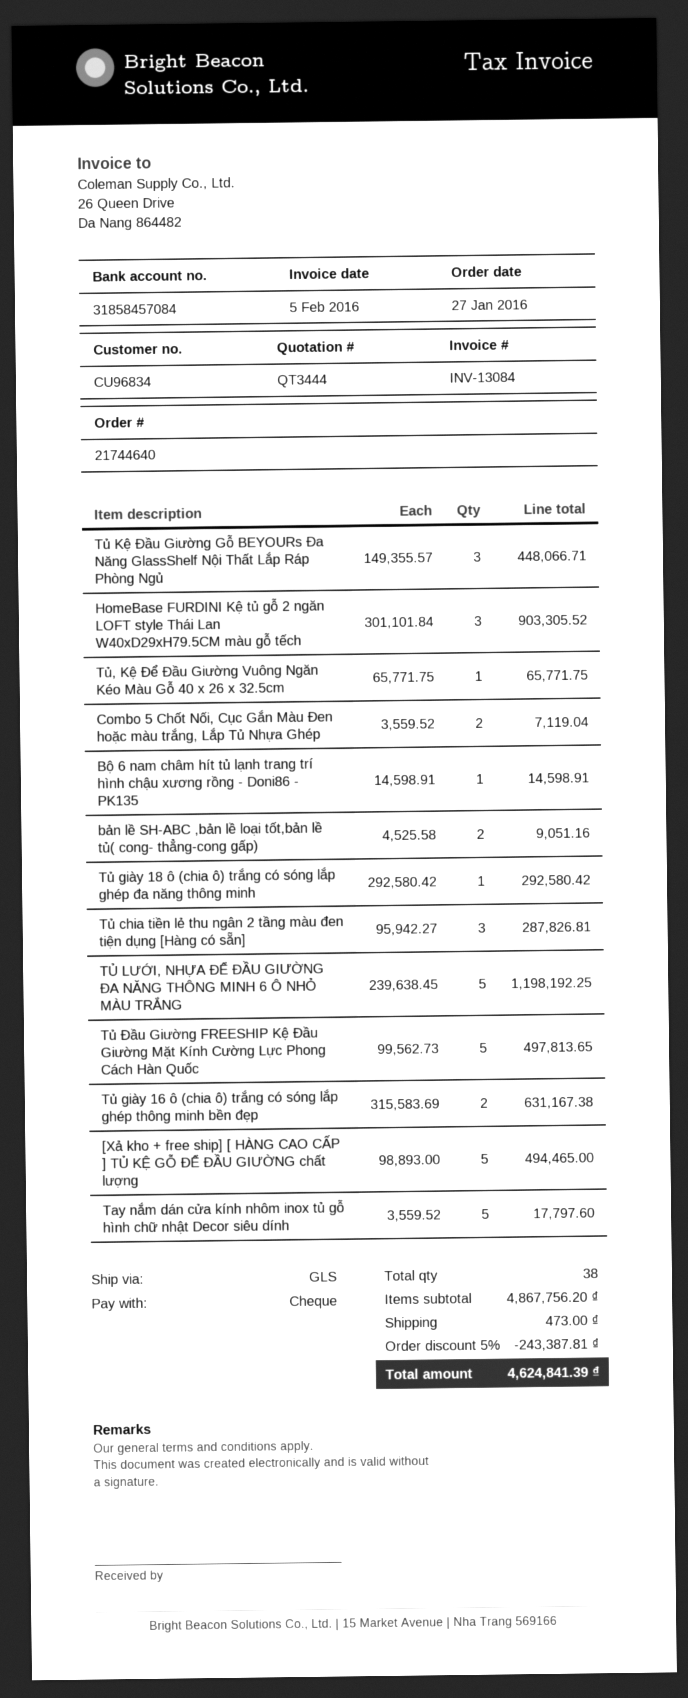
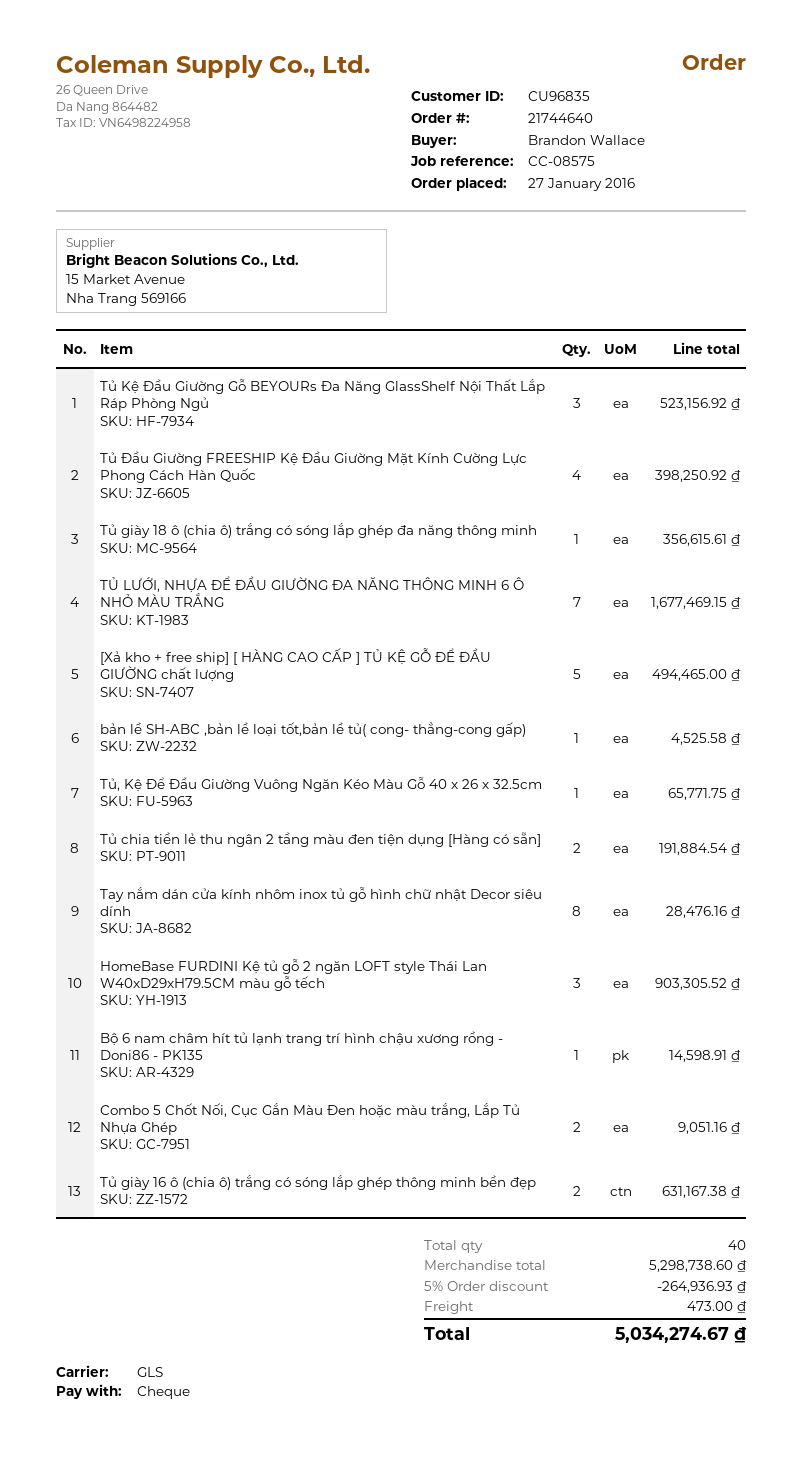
customer number: CU96834 -> CU96835
Tủ Kệ Đầu Giường Gỗ BEYOURs Đa Năng GlassShelf Nội Thất Lắp Ráp Phòng Ngủ: 3 for 448066.71 -> 3 for 523156.92
Combo 5 Chốt Nối, Cục Gắn Màu Đen hoặc màu trắng, Lắp Tủ Nhựa Ghép: 2 for 7119.04 -> 2 for 9051.16
bản lề SH-ABC ,bản lề loại tốt,bản lề tủ( cong- thẳng-cong gấp): 2 for 9051.16 -> 1 for 4525.58
Tủ giày 18 ô (chia ô) trắng có sóng lắp ghép đa năng thông minh: 1 for 292580.42 -> 1 for 356615.61
Tủ chia tiền lẻ thu ngân 2 tầng màu đen tiện dụng [Hàng có sẵn]: 3 for 287826.81 -> 2 for 191884.54
TỦ LƯỚI, NHỰA ĐỂ ĐẦU GIƯỜNG ĐA NĂNG THÔNG MINH 6 Ô NHỎ MÀU TRẮNG: 5 for 1198192.25 -> 7 for 1677469.15
Tủ Đầu Giường FREESHIP Kệ Đầu Giường Mặt Kính Cường Lực Phong Cách Hàn Quốc: 5 for 497813.65 -> 4 for 398250.92
Tay nắm dán cửa kính nhôm inox tủ gỗ hình chữ nhật Decor siêu dính: 5 for 17797.60 -> 8 for 28476.16
total quantity: 38 -> 40
subtotal: 4867756.20 -> 5298738.60
discount: 5% = 243387.81 -> 5% = 264936.93
total: 4624841.39 -> 5034274.67

